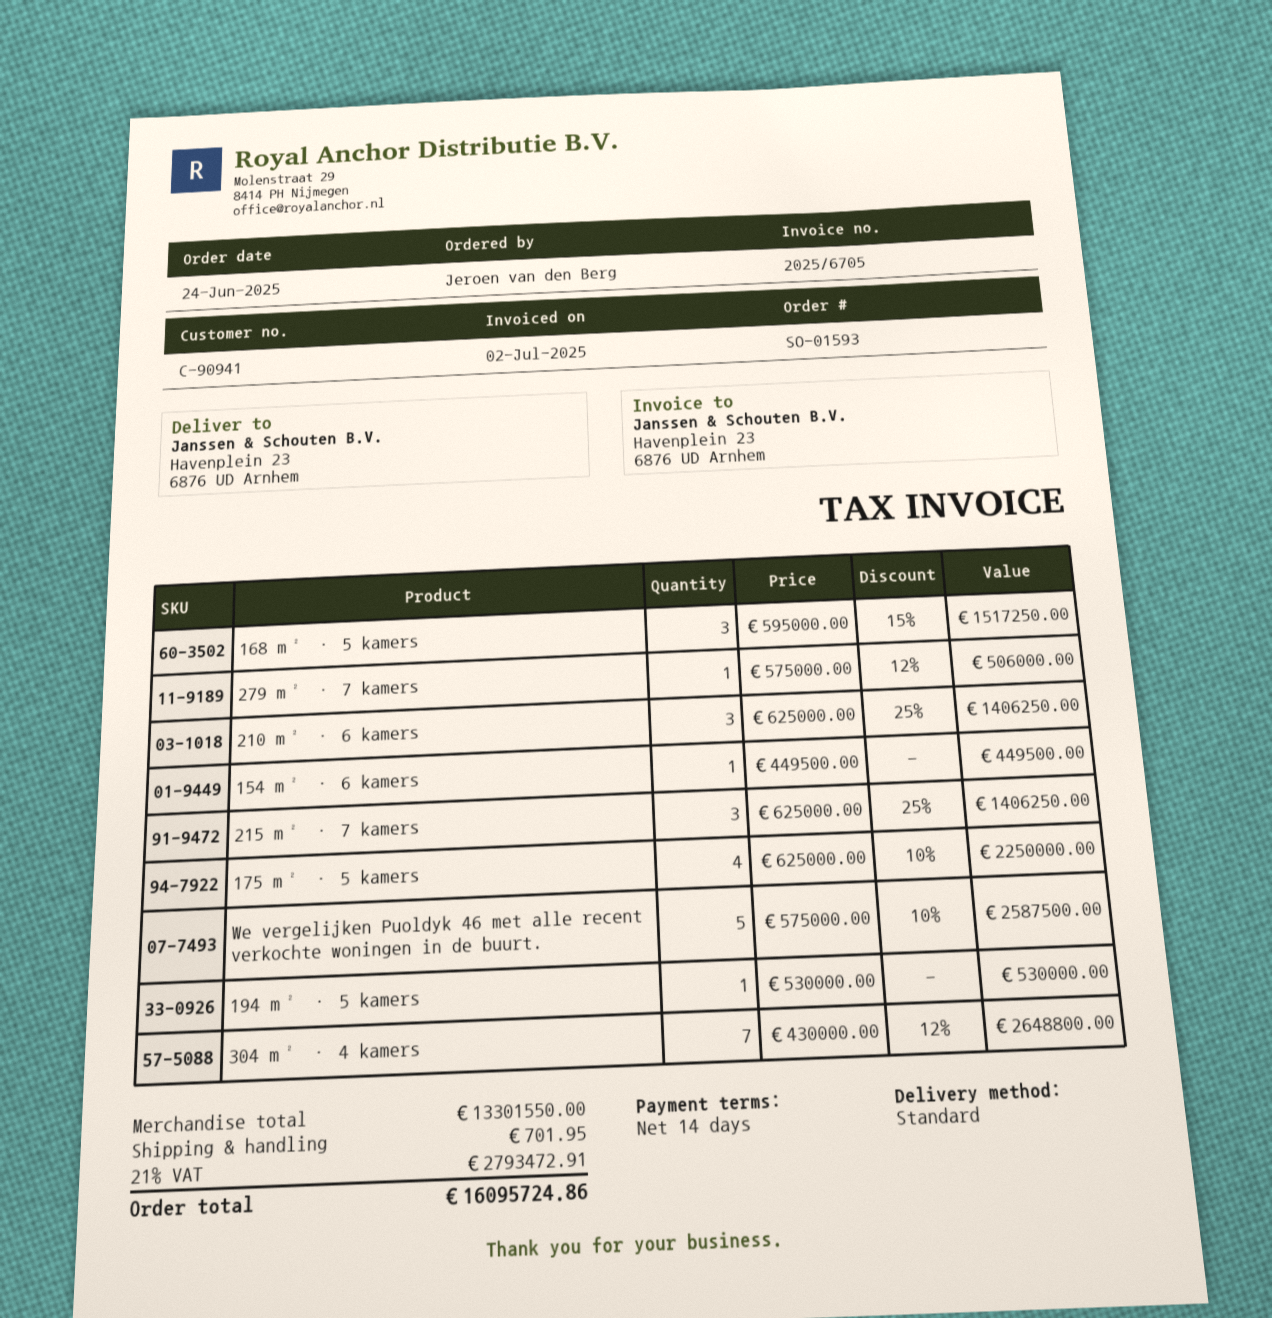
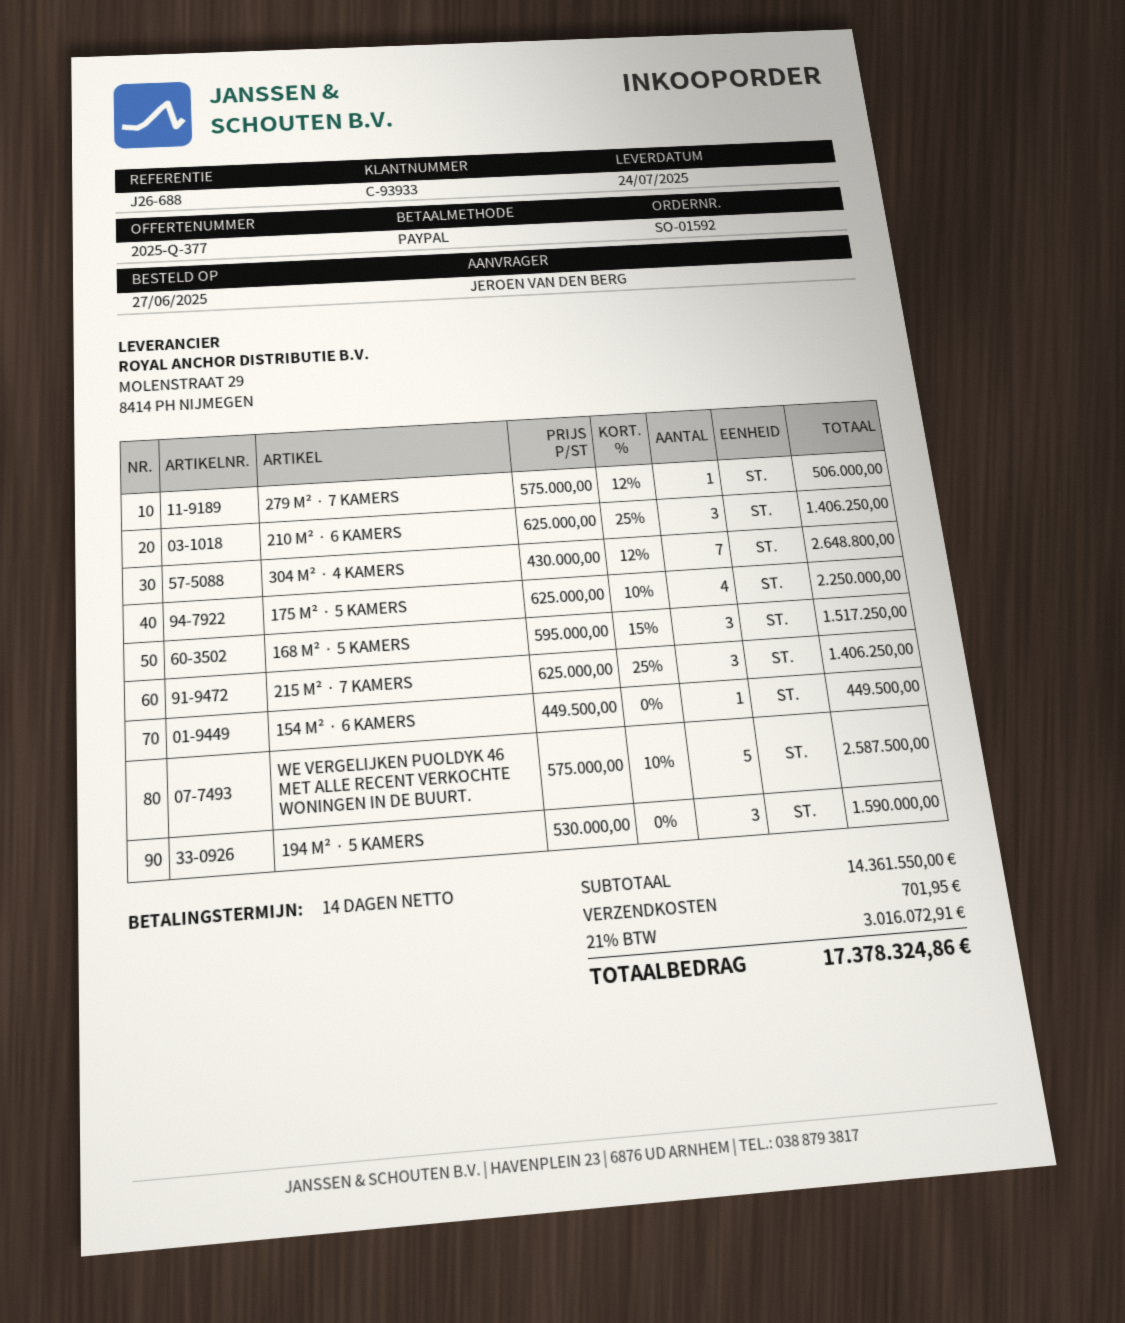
order number: SO-01593 -> SO-01592
order date: 2025-06-24 -> 2025-06-27
customer number: C-90941 -> C-93933
194 m² · 5 kamers: 1 x 530000.00 = 530000.00 -> 3 x 530000.00 = 1590000.00
subtotal: 13301550.00 -> 14361550.00
tax: 21% = 2793472.91 -> 21% = 3016072.91
total: 16095724.86 -> 17378324.86

